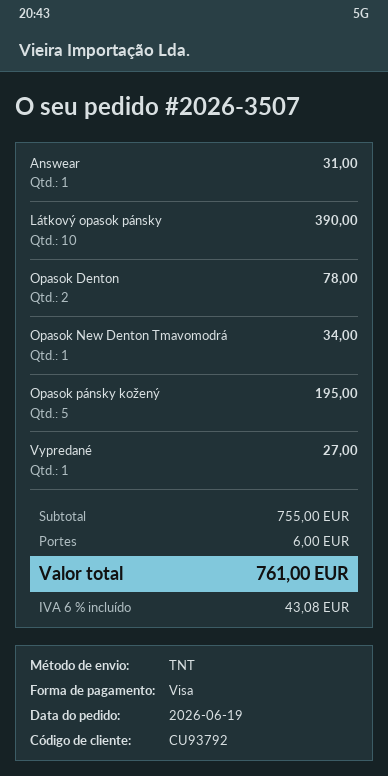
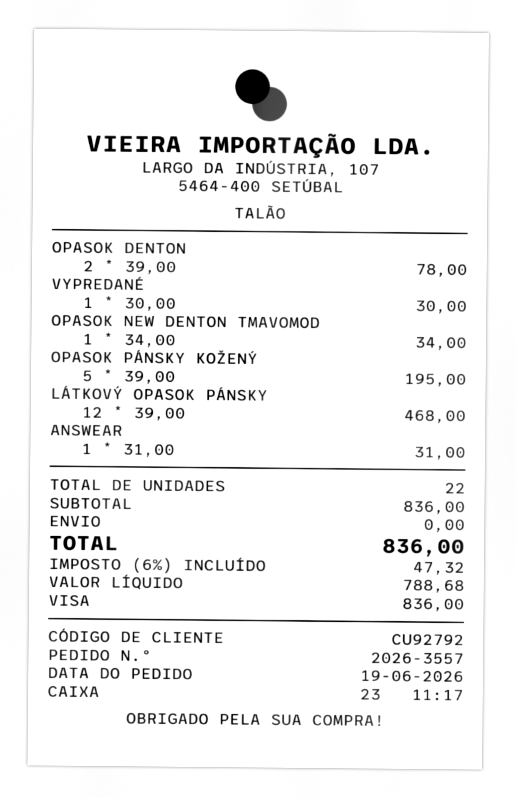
order number: 2026-3507 -> 2026-3557
customer number: CU93792 -> CU92792
Látkový opasok pánsky: 10 for 390.00 -> 12 for 468.00
Vypredané: 1 for 27.00 -> 1 for 30.00
subtotal: 755.00 -> 836.00
shipping: 6.00 -> 0.00
tax: 6% = 43.08 -> 6% = 47.32
total: 761.00 -> 836.00

